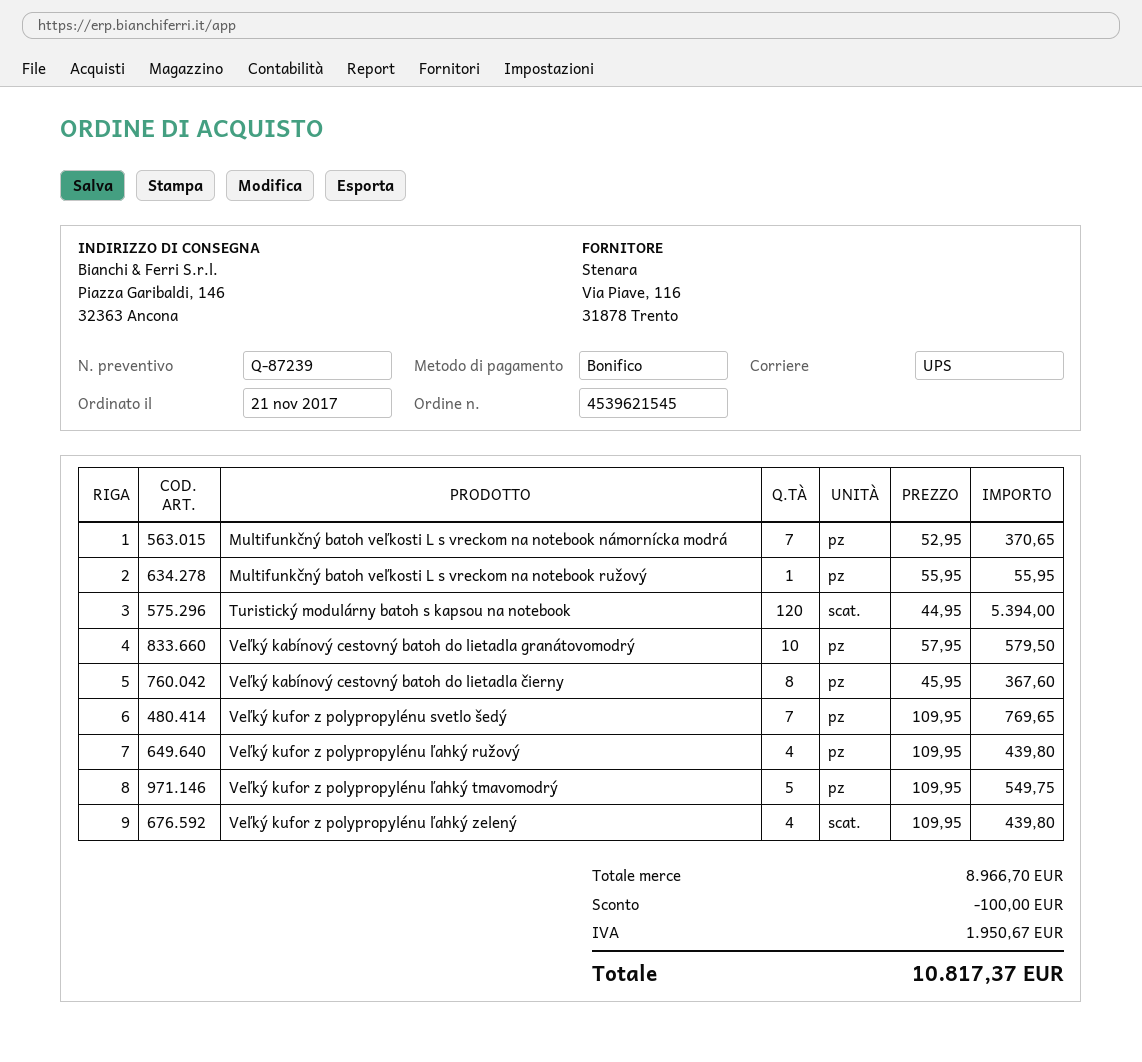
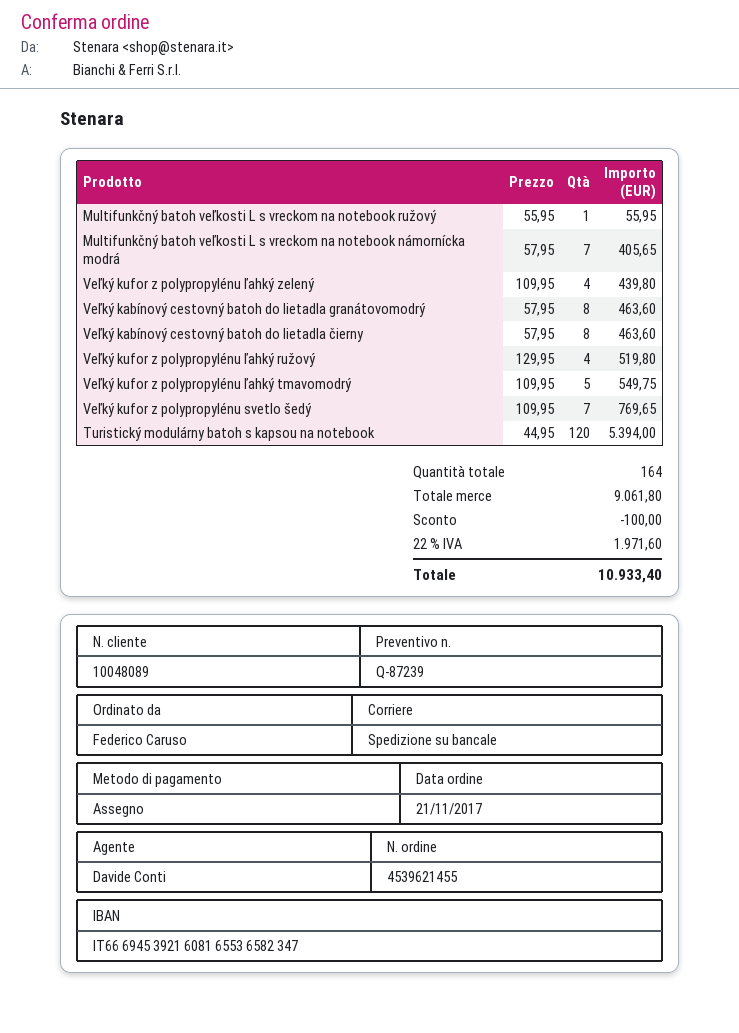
order number: 4539621545 -> 4539621455
payment method: bank transfer -> cheque
shipping method: UPS -> pallet freight
Multifunkčný batoh veľkosti L s vreckom na notebook námornícka modrá: 7 x 52.95 = 370.65 -> 7 x 57.95 = 405.65
Veľký kabínový cestovný batoh do lietadla granátovomodrý: 10 x 57.95 = 579.50 -> 8 x 57.95 = 463.60
Veľký kabínový cestovný batoh do lietadla čierny: 8 x 45.95 = 367.60 -> 8 x 57.95 = 463.60
Veľký kufor z polypropylénu ľahký ružový: 4 x 109.95 = 439.80 -> 4 x 129.95 = 519.80
subtotal: 8966.70 -> 9061.80
tax: 1950.67 -> 1971.60
total: 10817.37 -> 10933.40

